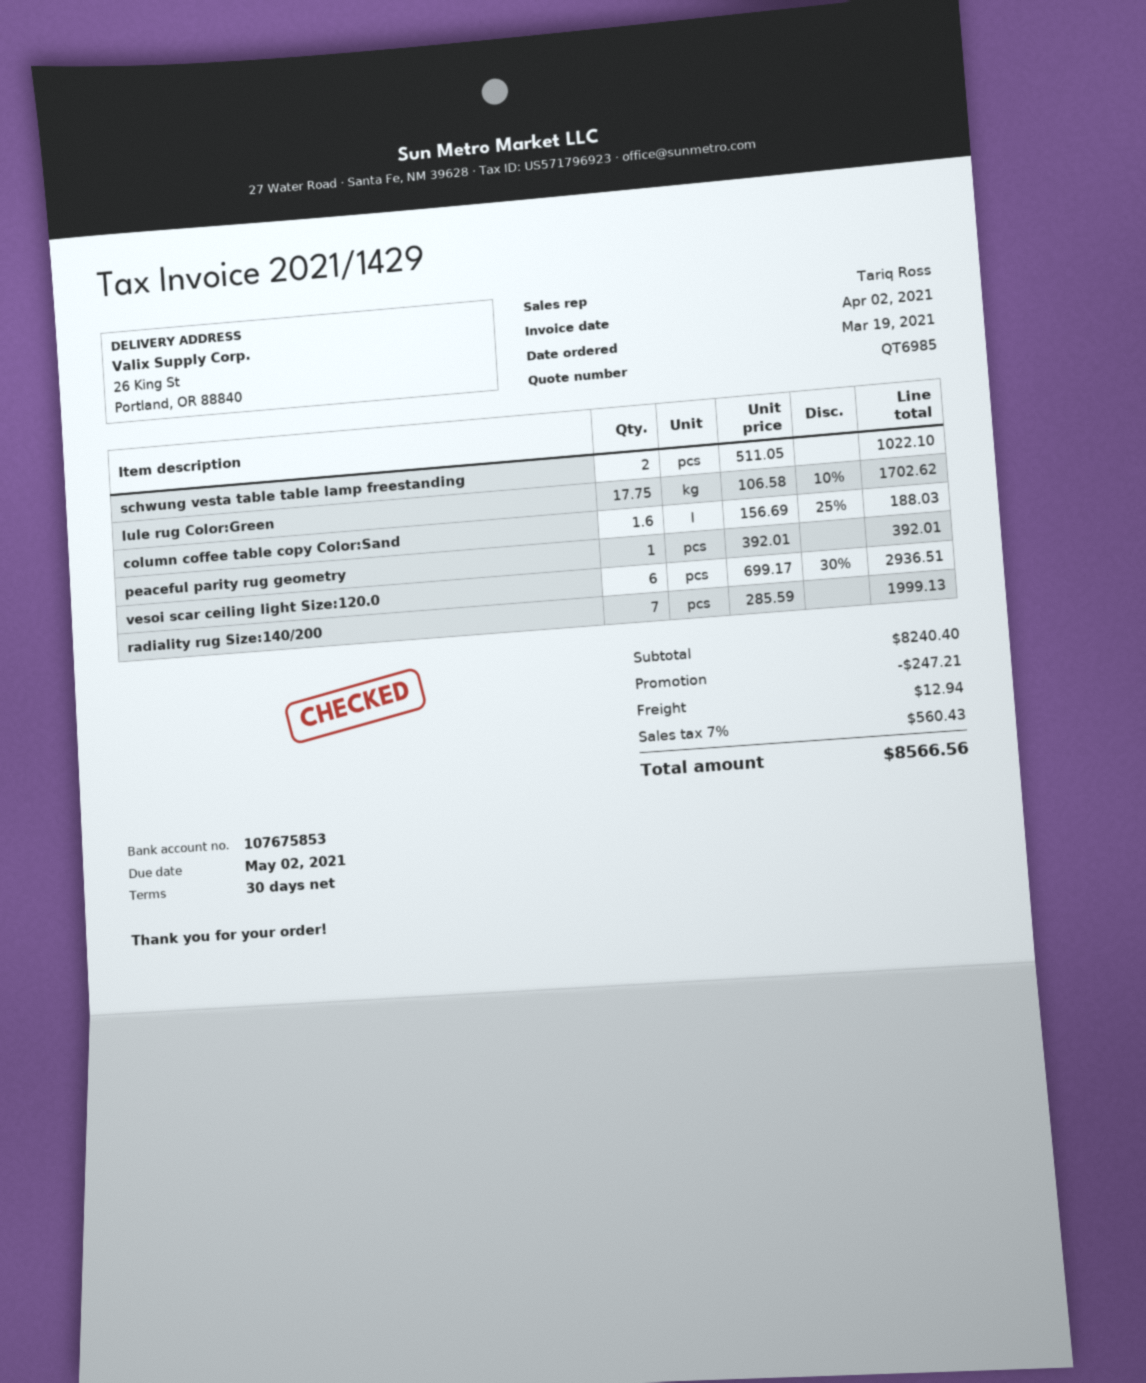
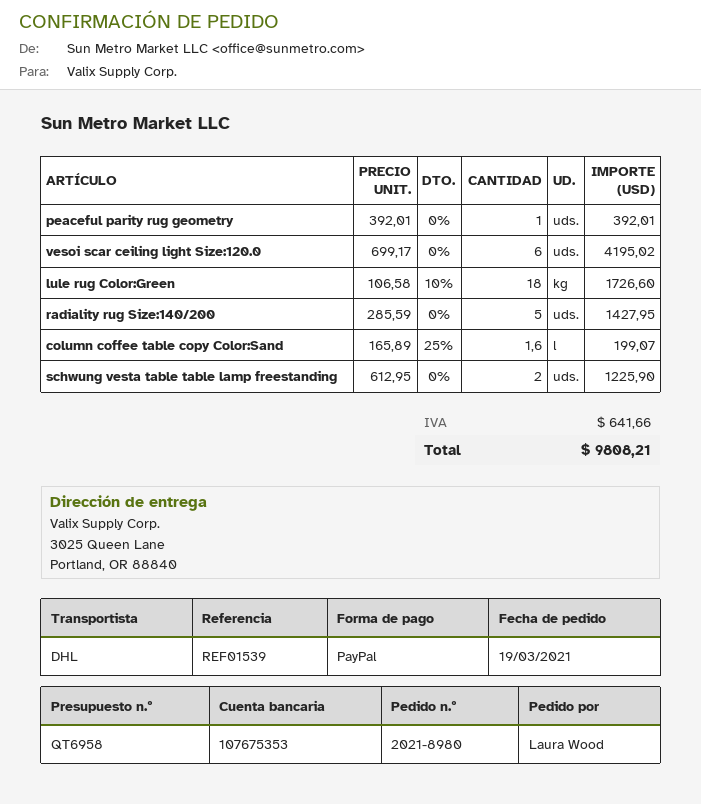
quote number: QT6985 -> QT6958
bank account: 107675853 -> 107675353
ship to: 26 King St, Portland, OR 88840 -> 3025 Queen Lane, Portland, OR 88840
schwung vesta table table lamp freestanding: 2 x 511.05 = 1022.10 -> 2 x 612.95 = 1225.90
lule rug Color:Green: 17.75 x 106.58 - 10% = 1702.62 -> 18 x 106.58 - 10% = 1726.60
column coffee table copy Color:Sand: 1.6 x 156.69 - 25% = 188.03 -> 1.6 x 165.89 - 25% = 199.07
vesoi scar ceiling light Size:120.0: 6 x 699.17 - 30% = 2936.51 -> 6 x 699.17 = 4195.02
radiality rug Size:140/200: 7 x 285.59 = 1999.13 -> 5 x 285.59 = 1427.95
discount: 247.21 -> none
shipping: 12.94 -> none
tax: 560.43 -> 641.66
total: 8566.56 -> 9808.21

